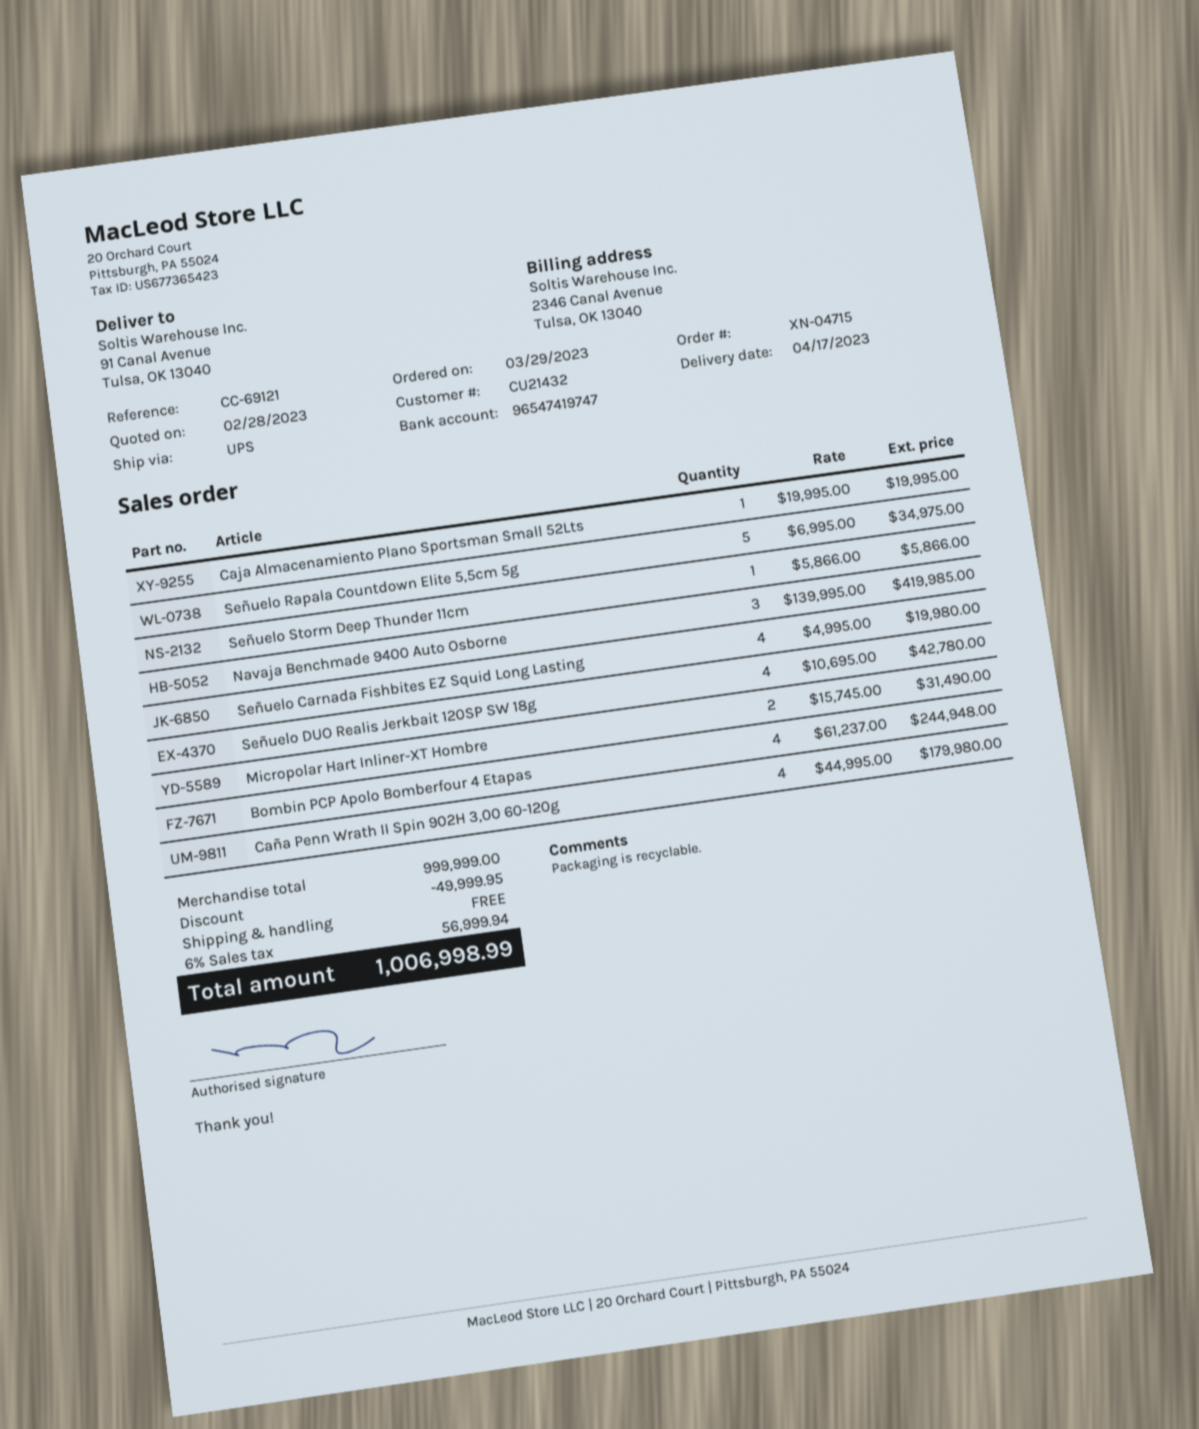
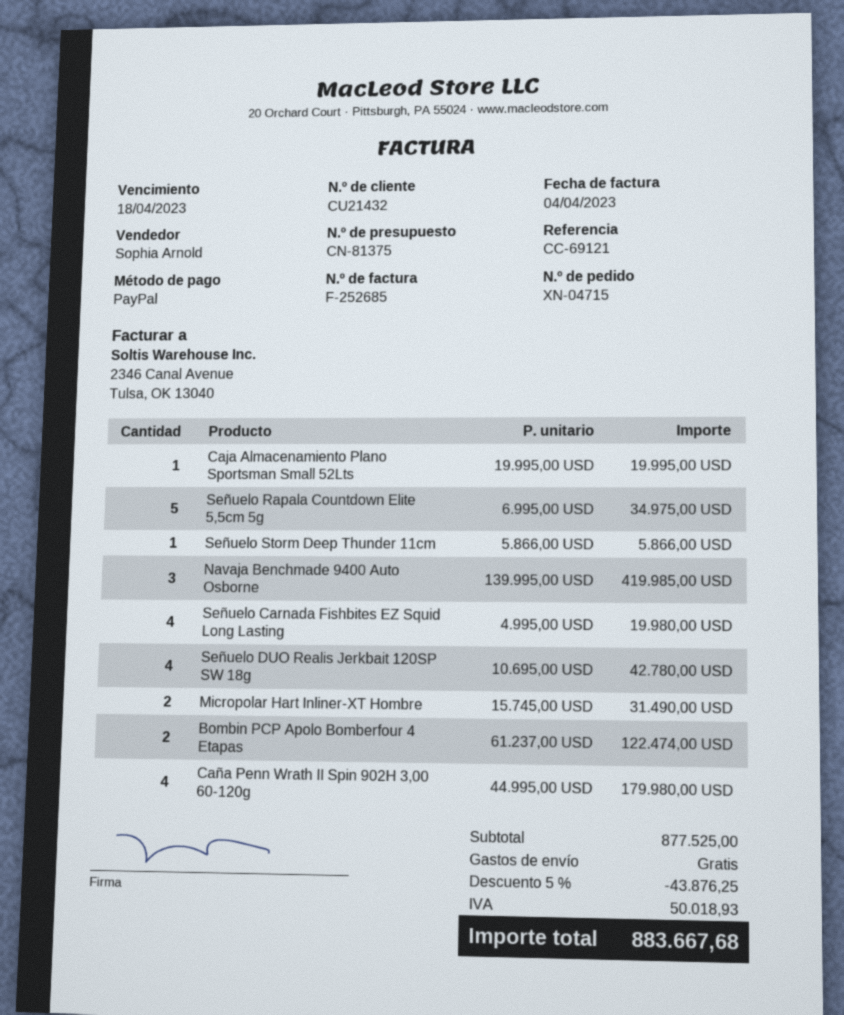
Bombin PCP Apolo Bomberfour 4 Etapas: 4 x 61237.00 = 244948.00 -> 2 x 61237.00 = 122474.00
subtotal: 999999.00 -> 877525.00
discount: 49999.95 -> 43876.25
tax: 56999.94 -> 50018.93
total: 1006998.99 -> 883667.68

